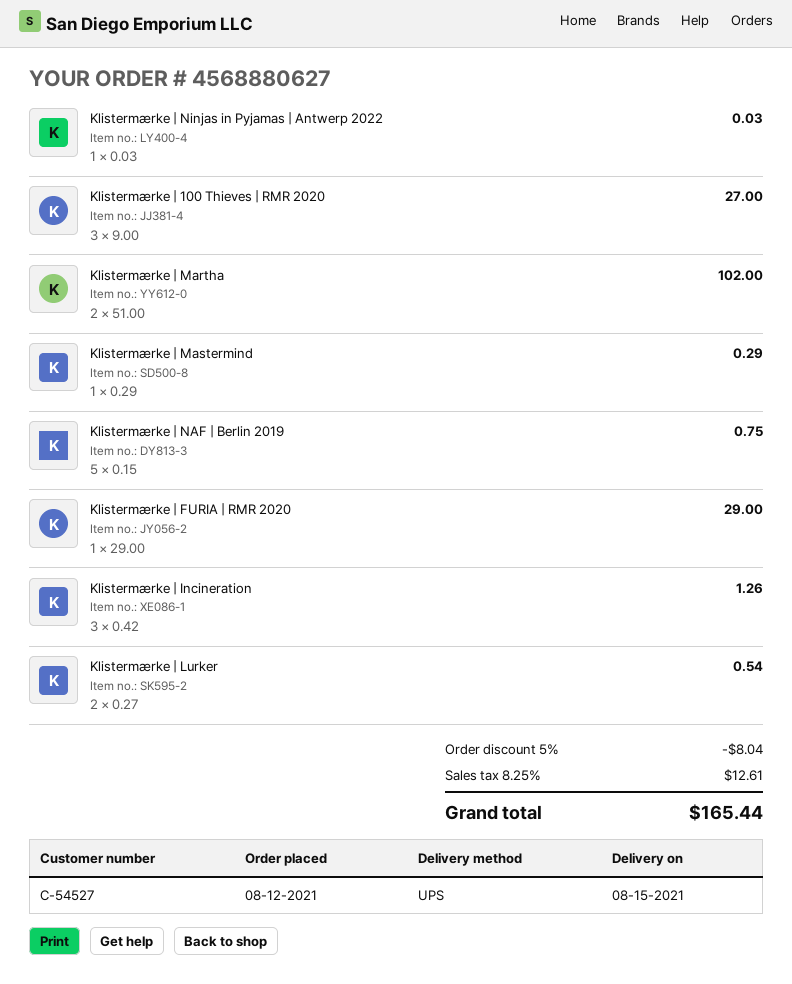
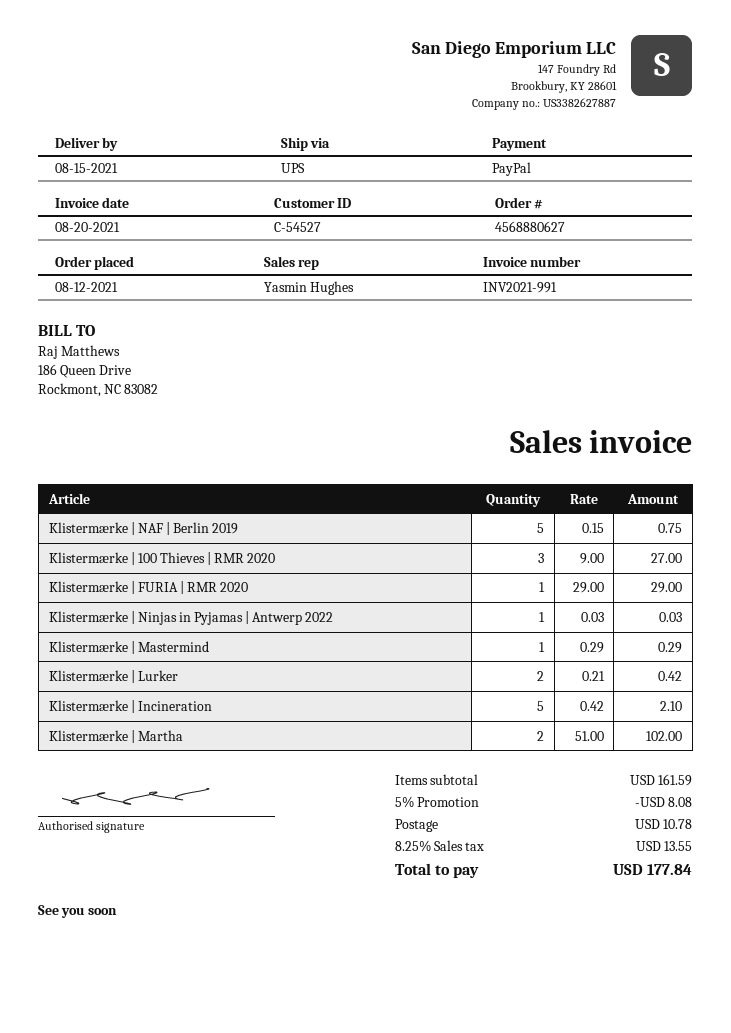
Klistermærke | Incineration: 3 x 0.42 = 1.26 -> 5 x 0.42 = 2.10
Klistermærke | Lurker: 2 x 0.27 = 0.54 -> 2 x 0.21 = 0.42
discount: 5% = 8.04 -> 5% = 8.08
shipping: none -> 10.78
tax: 8.25% = 12.61 -> 8.25% = 13.55
total: 165.44 -> 177.84

